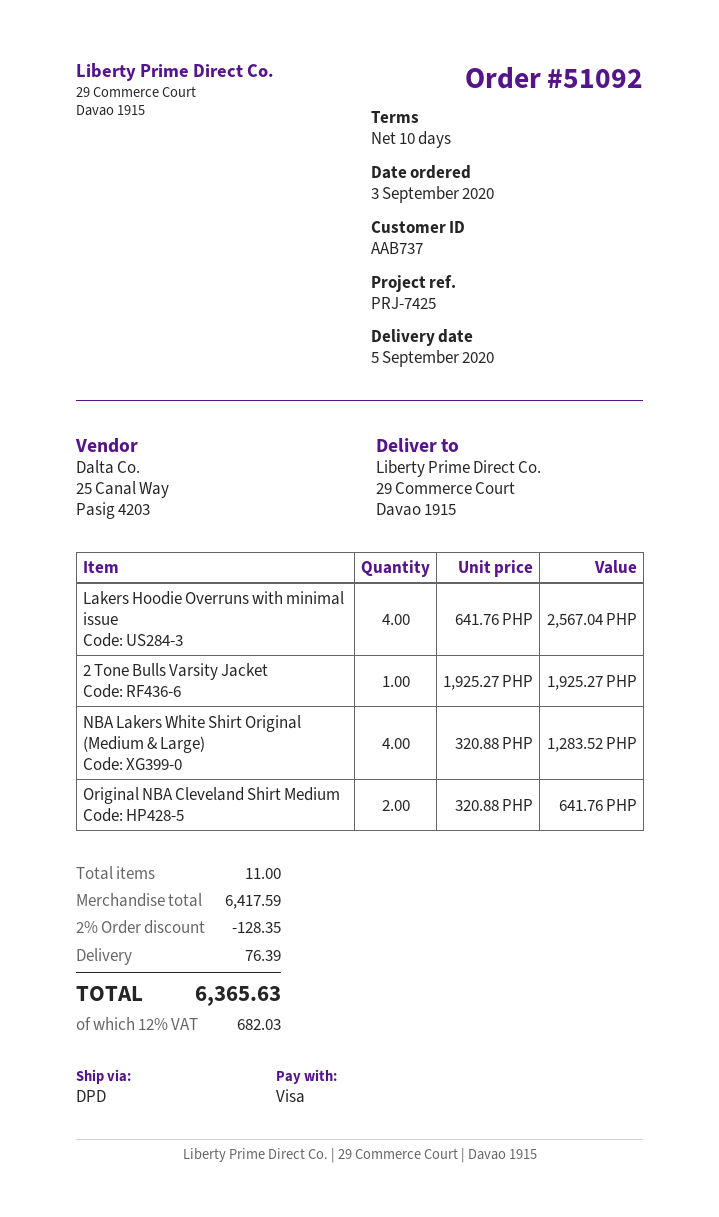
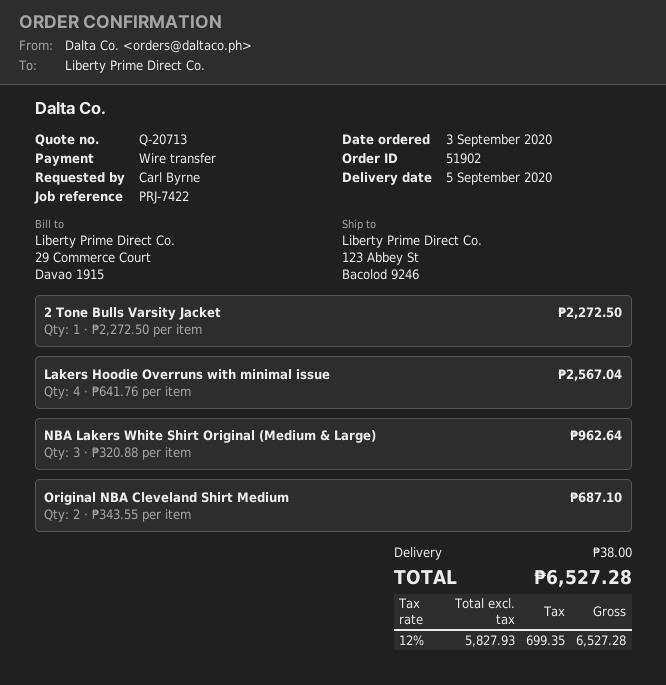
order number: 51092 -> 51902
reference: PRJ-7425 -> PRJ-7422
payment method: Visa -> bank transfer
ship to: 29 Commerce Court, Davao 1915 -> 123 Abbey St, Bacolod 9246
2 Tone Bulls Varsity Jacket: 1 x 1925.27 = 1925.27 -> 1 x 2272.50 = 2272.50
NBA Lakers White Shirt Original (Medium & Large): 4 x 320.88 = 1283.52 -> 3 x 320.88 = 962.64
Original NBA Cleveland Shirt Medium: 2 x 320.88 = 641.76 -> 2 x 343.55 = 687.10
discount: 2% = 128.35 -> none
shipping: 76.39 -> 38.00
tax: 12% = 682.03 -> 12% = 699.35
total: 6365.63 -> 6527.28

